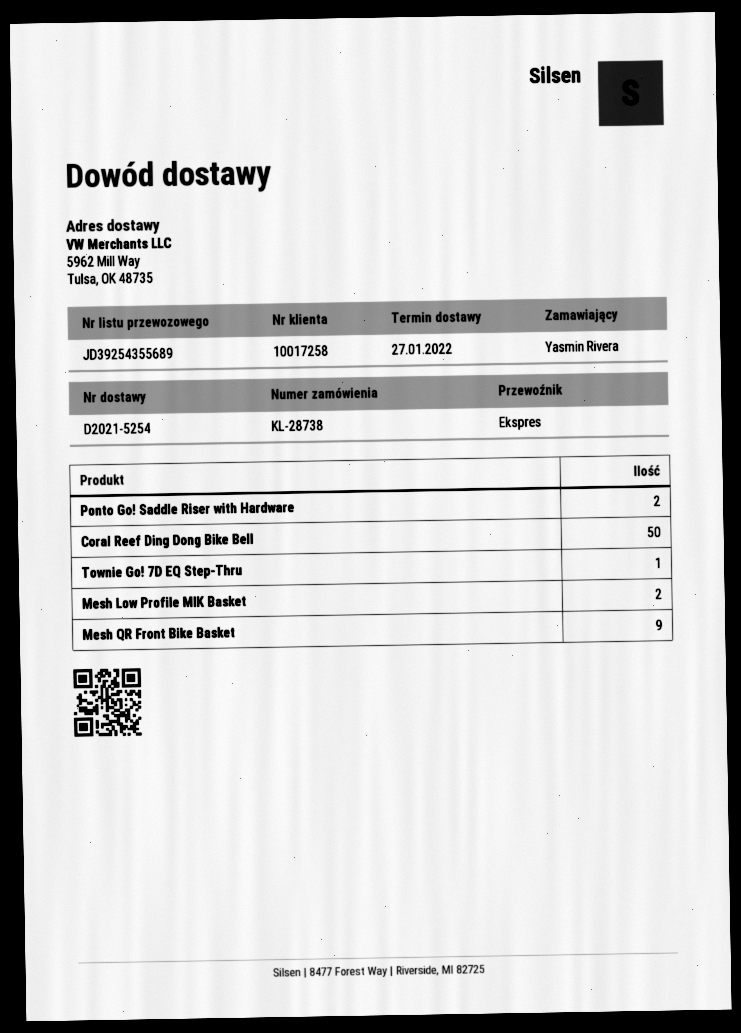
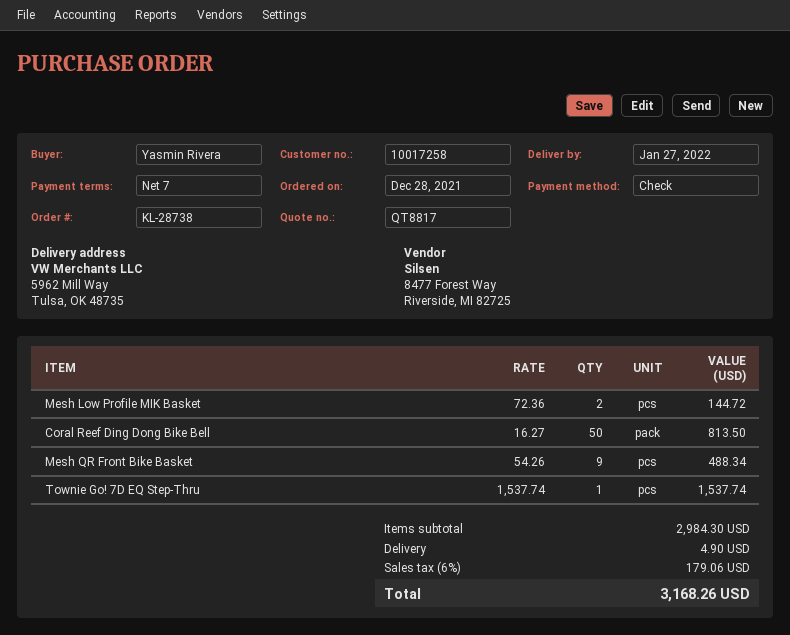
Ponto Go! Saddle Riser with Hardware: 2 -> none

